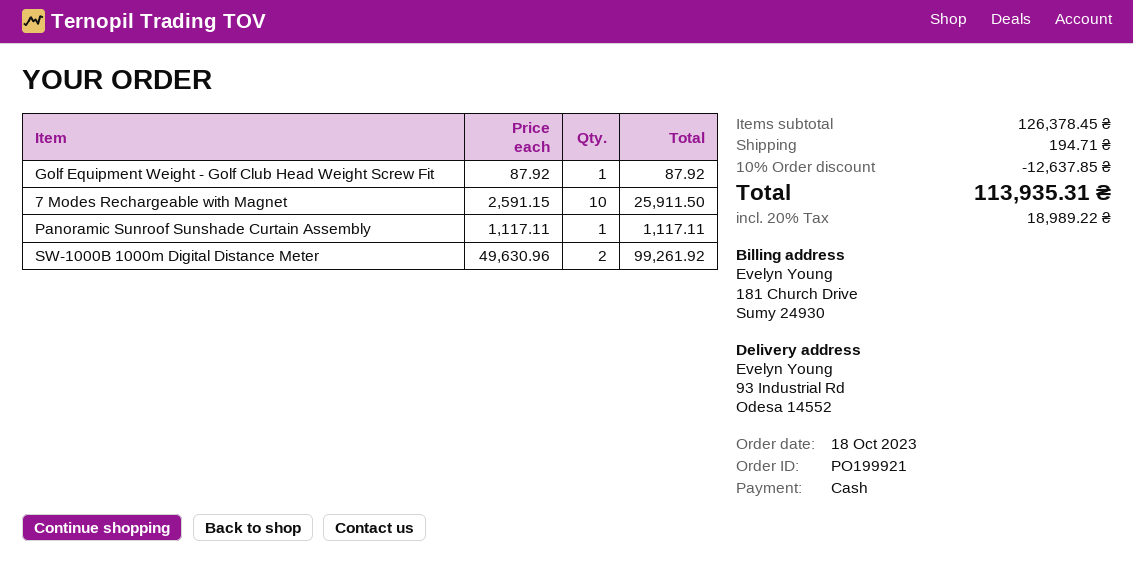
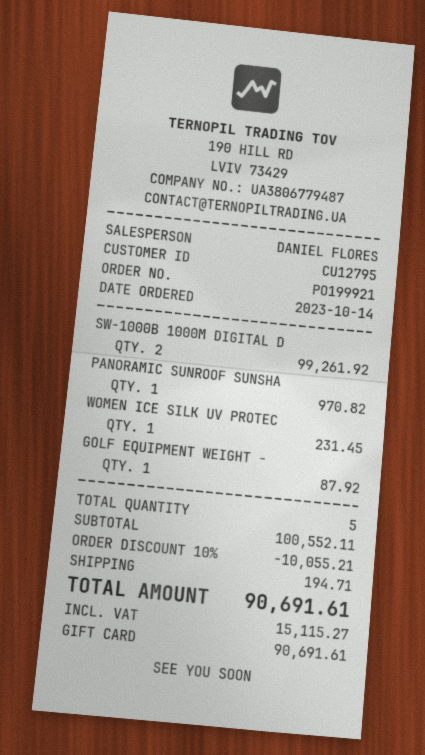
order date: 2023-10-18 -> 2023-10-14
payment method: cash -> gift card
7 Modes Rechargeable with Magnet: 10 for 25911.50 -> none
Panoramic Sunroof Sunshade Curtain Assembly: 1 for 1117.11 -> 1 for 970.82
WOMEN ICE SILK UV PROTEC: none -> 1 for 231.45
subtotal: 126378.45 -> 100552.11
discount: 10% = 12637.85 -> 10% = 10055.21
tax: 18989.22 -> 15115.27
total: 113935.31 -> 90691.61

